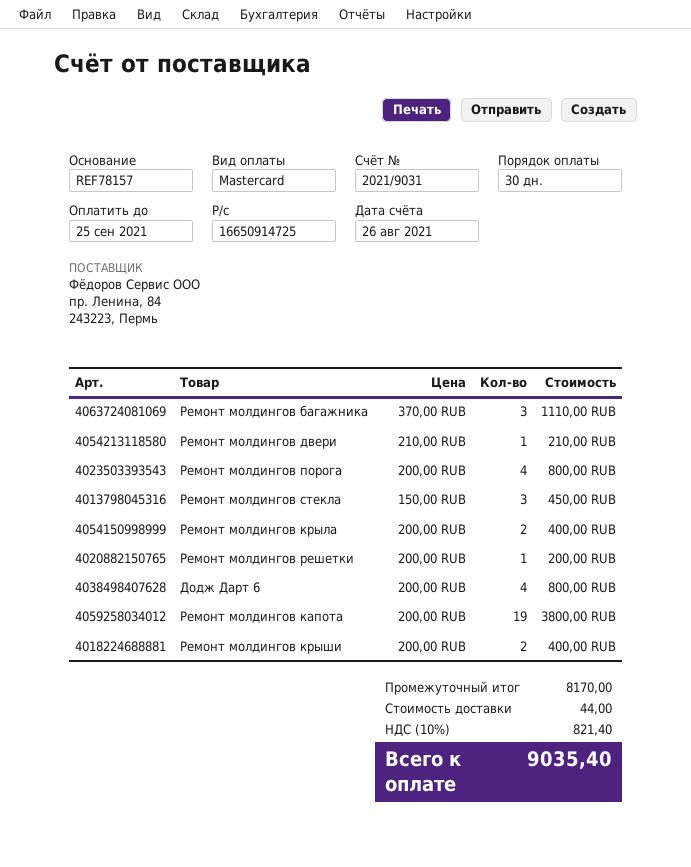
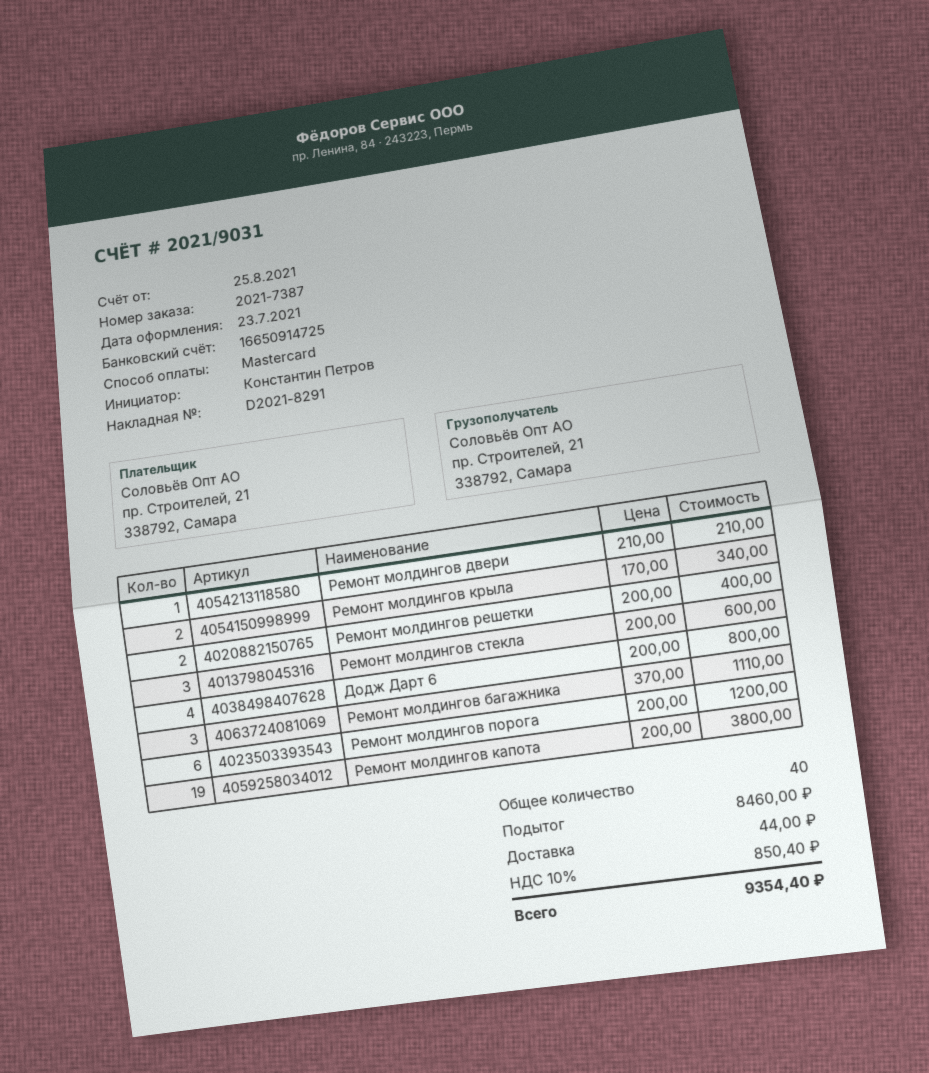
invoice date: 2021-08-26 -> 2021-08-25
Ремонт молдингов порога: 4 x 200.00 = 800.00 -> 6 x 200.00 = 1200.00
Ремонт молдингов стекла: 3 x 150.00 = 450.00 -> 3 x 200.00 = 600.00
Ремонт молдингов крыла: 2 x 200.00 = 400.00 -> 2 x 170.00 = 340.00
Ремонт молдингов решетки: 1 x 200.00 = 200.00 -> 2 x 200.00 = 400.00
Ремонт молдингов крыши: 2 x 200.00 = 400.00 -> none
subtotal: 8170.00 -> 8460.00
tax: 10% = 821.40 -> 10% = 850.40
total: 9035.40 -> 9354.40

